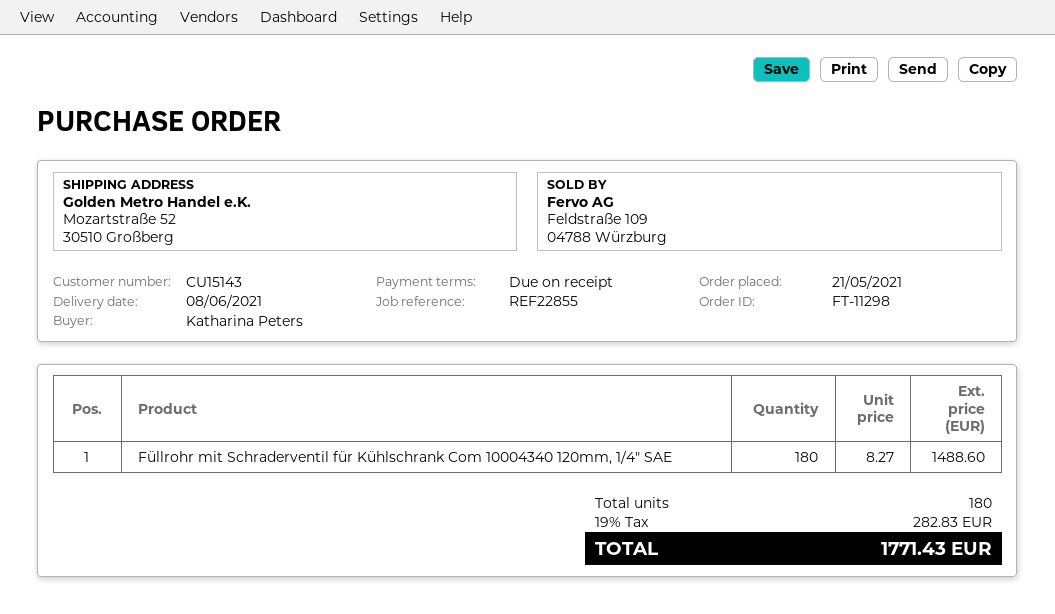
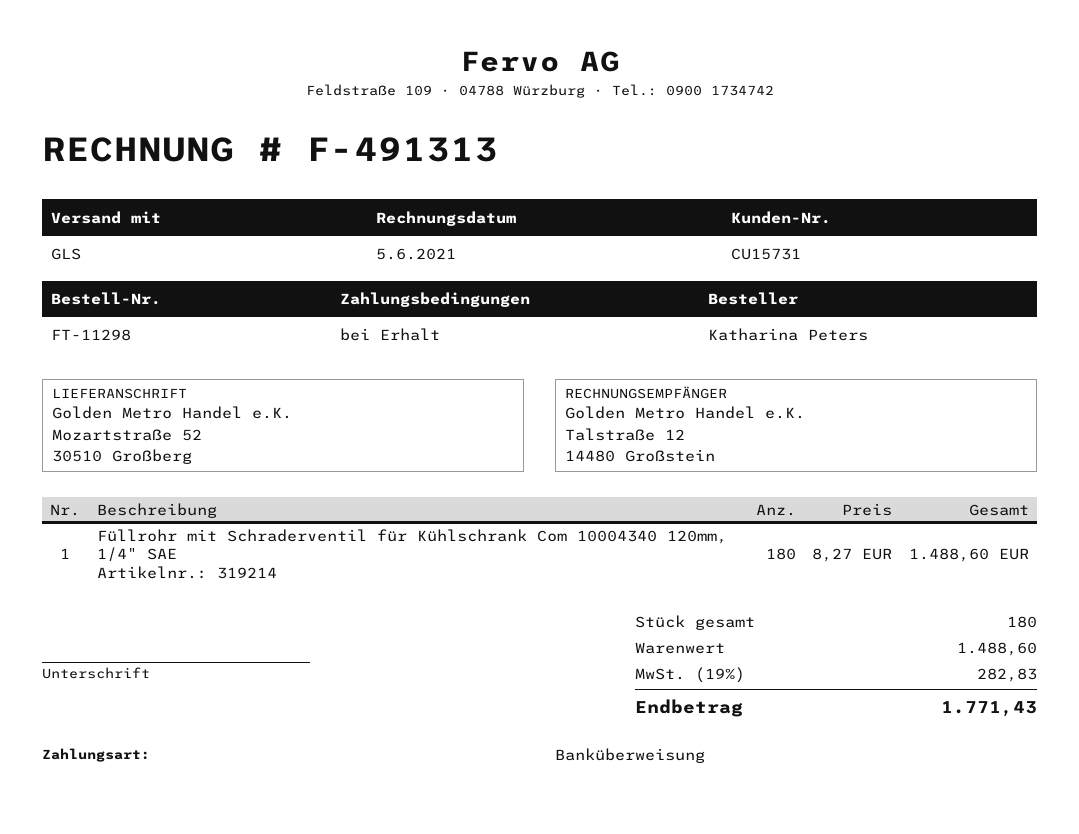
customer number: CU15143 -> CU15731

